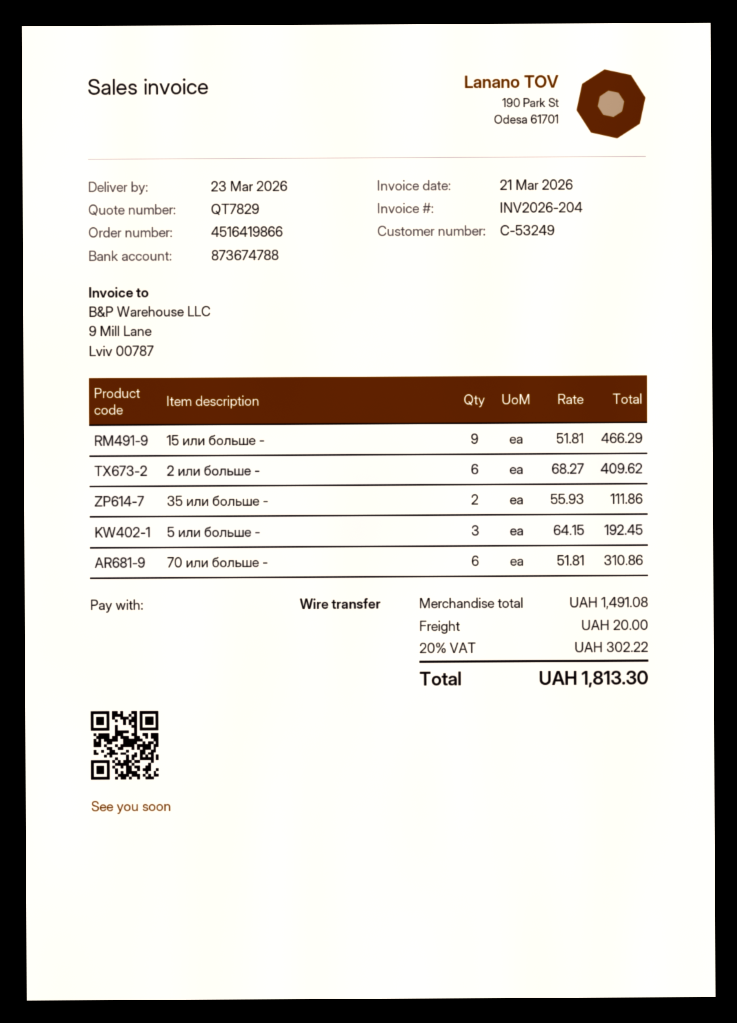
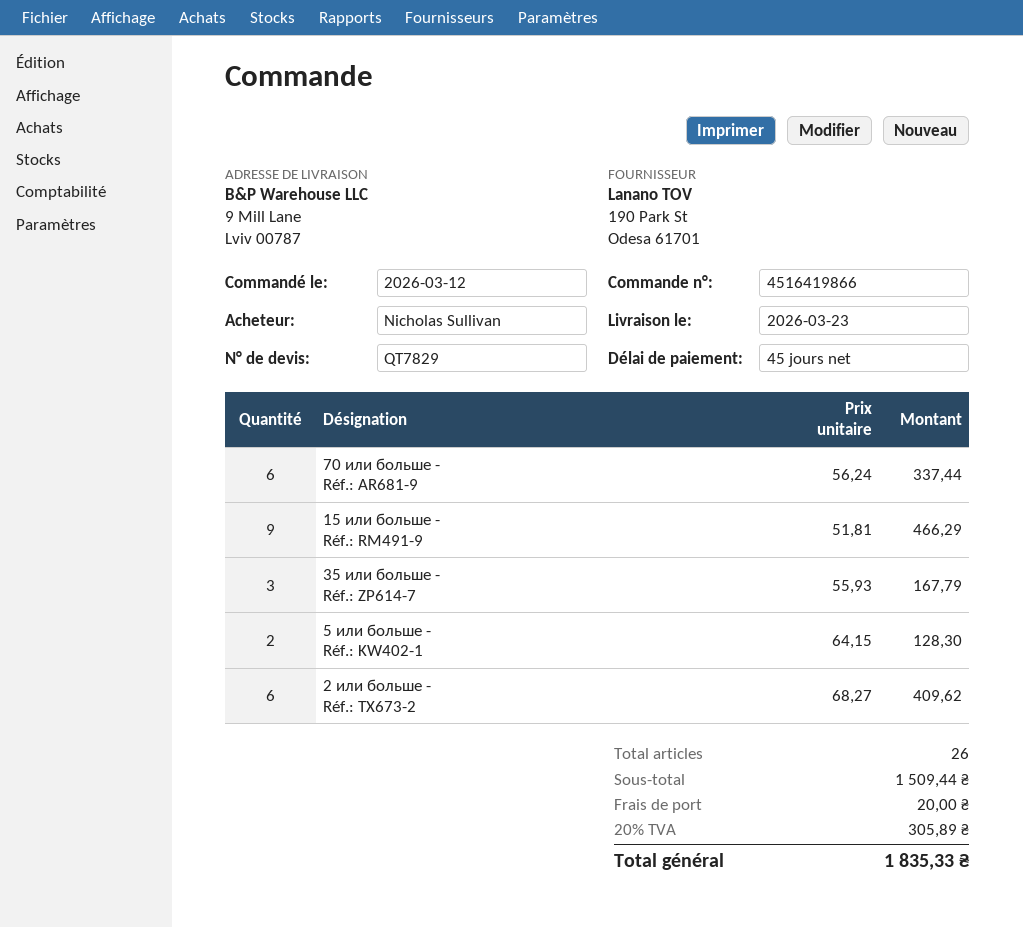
35 или больше -: 2 x 55.93 = 111.86 -> 3 x 55.93 = 167.79
5 или больше -: 3 x 64.15 = 192.45 -> 2 x 64.15 = 128.30
70 или больше -: 6 x 51.81 = 310.86 -> 6 x 56.24 = 337.44
subtotal: 1491.08 -> 1509.44
tax: 20% = 302.22 -> 20% = 305.89
total: 1813.30 -> 1835.33

